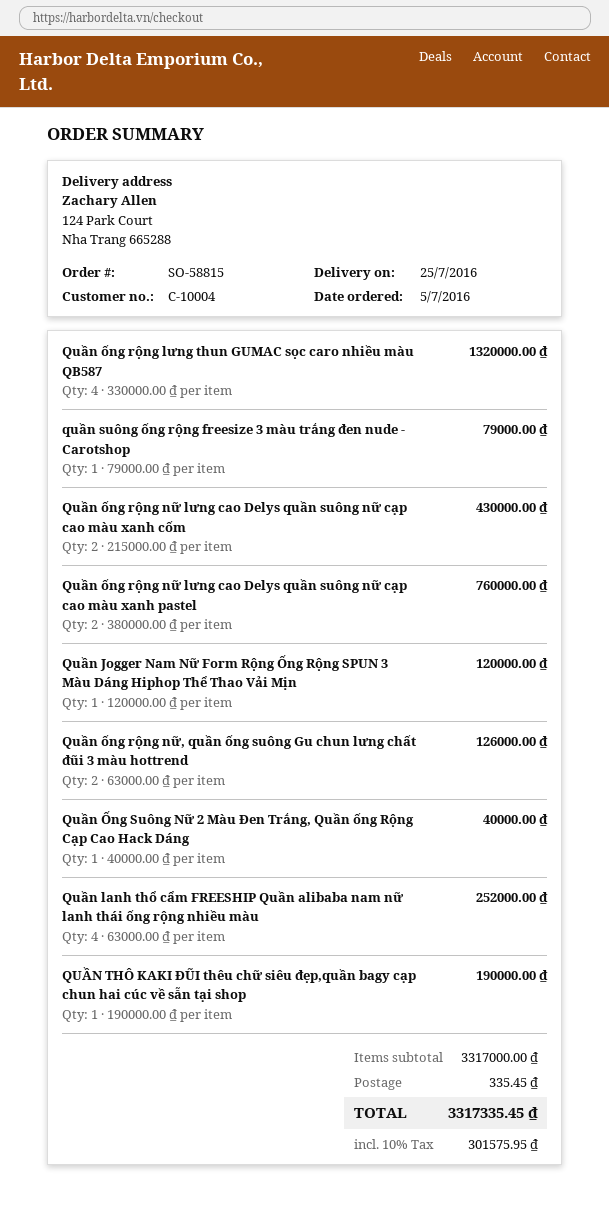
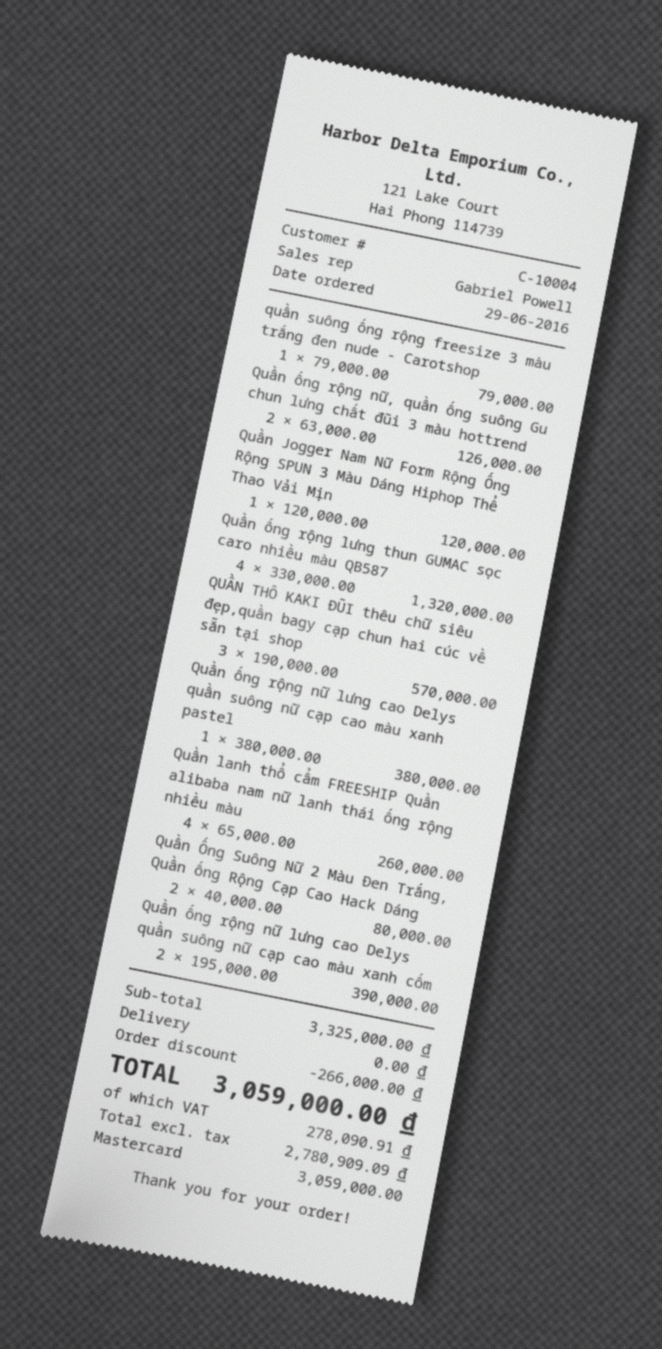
order date: 2016-07-05 -> 2016-06-29
Quần ống rộng nữ lưng cao Delys quần suông nữ cạp cao màu xanh cốm: 2 x 215000.00 = 430000.00 -> 2 x 195000.00 = 390000.00
Quần ống rộng nữ lưng cao Delys quần suông nữ cạp cao màu xanh pastel: 2 x 380000.00 = 760000.00 -> 1 x 380000.00 = 380000.00
Quần Ống Suông Nữ 2 Màu Đen Trắng, Quần ống Rộng Cạp Cao Hack Dáng: 1 x 40000.00 = 40000.00 -> 2 x 40000.00 = 80000.00
Quần lanh thổ cẩm FREESHIP Quần alibaba nam nữ lanh thái ống rộng nhiều màu: 4 x 63000.00 = 252000.00 -> 4 x 65000.00 = 260000.00
QUẦN THÔ KAKI ĐŨI thêu chữ siêu đẹp,quần bagy cạp chun hai cúc về sẵn tại shop: 1 x 190000.00 = 190000.00 -> 3 x 190000.00 = 570000.00
subtotal: 3317000.00 -> 3325000.00
discount: none -> 266000.00
shipping: 335.45 -> 0.00
tax: 301575.95 -> 278090.91
total: 3317335.45 -> 3059000.00

